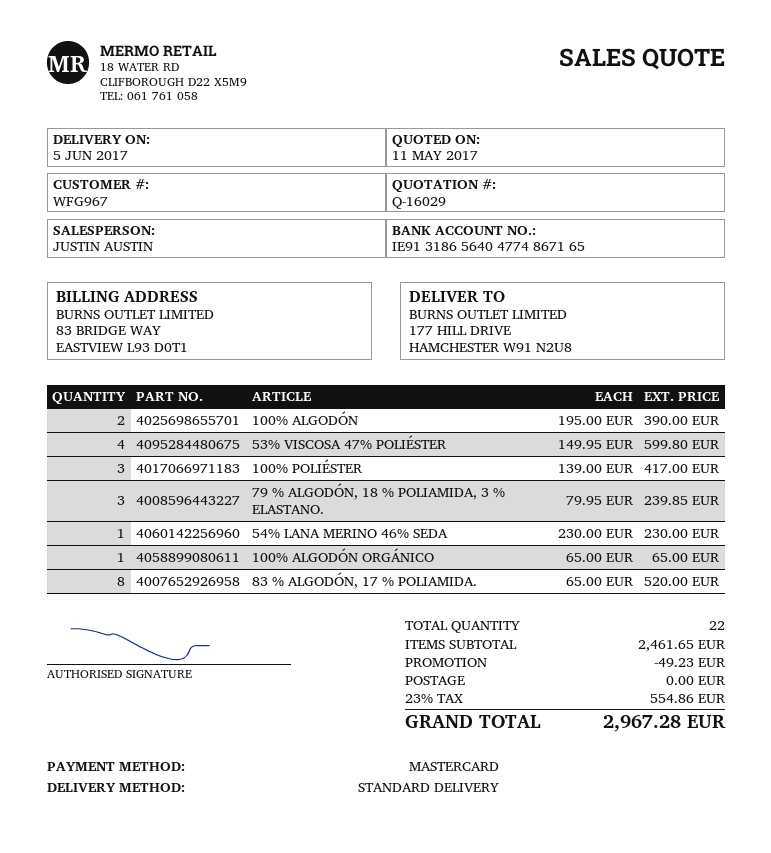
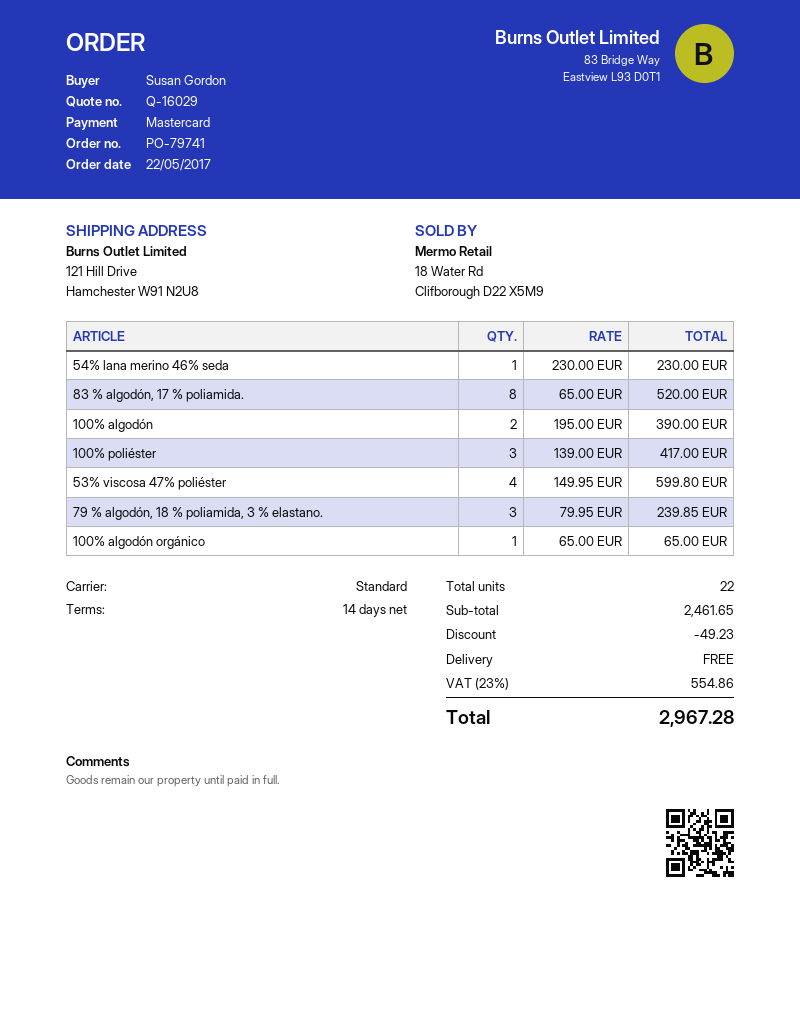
ship to: 177 HILL DRIVE, HAMCHESTER W91 N2U8 -> 121 Hill Drive, Hamchester W91 N2U8

